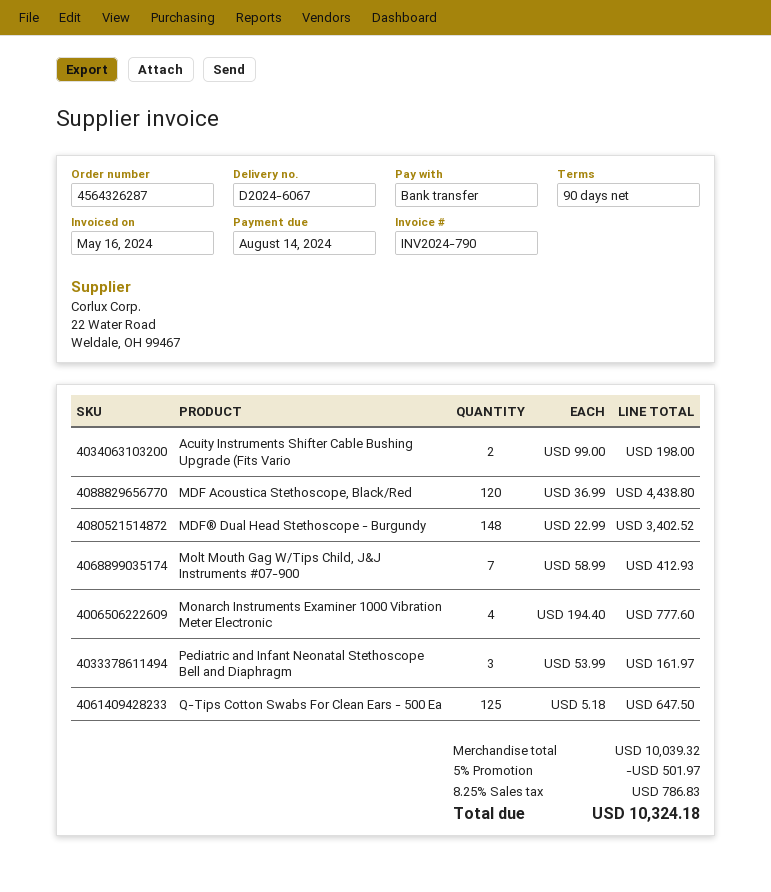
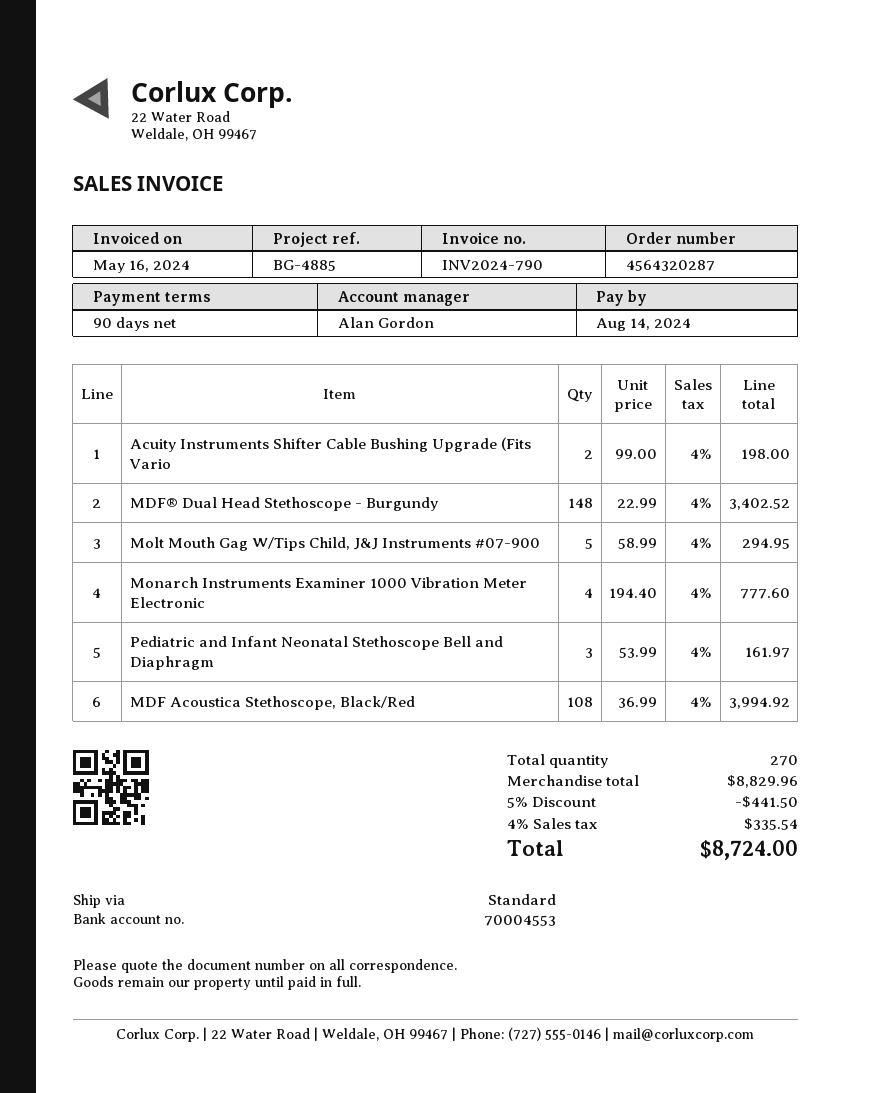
order number: 4564326287 -> 4564320287
MDF Acoustica Stethoscope, Black/Red: 120 x 36.99 = 4438.80 -> 108 x 36.99 = 3994.92
Molt Mouth Gag W/Tips Child, J&J Instruments #07-900: 7 x 58.99 = 412.93 -> 5 x 58.99 = 294.95
Q-Tips Cotton Swabs For Clean Ears - 500 Ea: 125 x 5.18 = 647.50 -> none
subtotal: 10039.32 -> 8829.96
discount: 5% = 501.97 -> 5% = 441.50
tax: 8.25% = 786.83 -> 4% = 335.54
total: 10324.18 -> 8724.00

